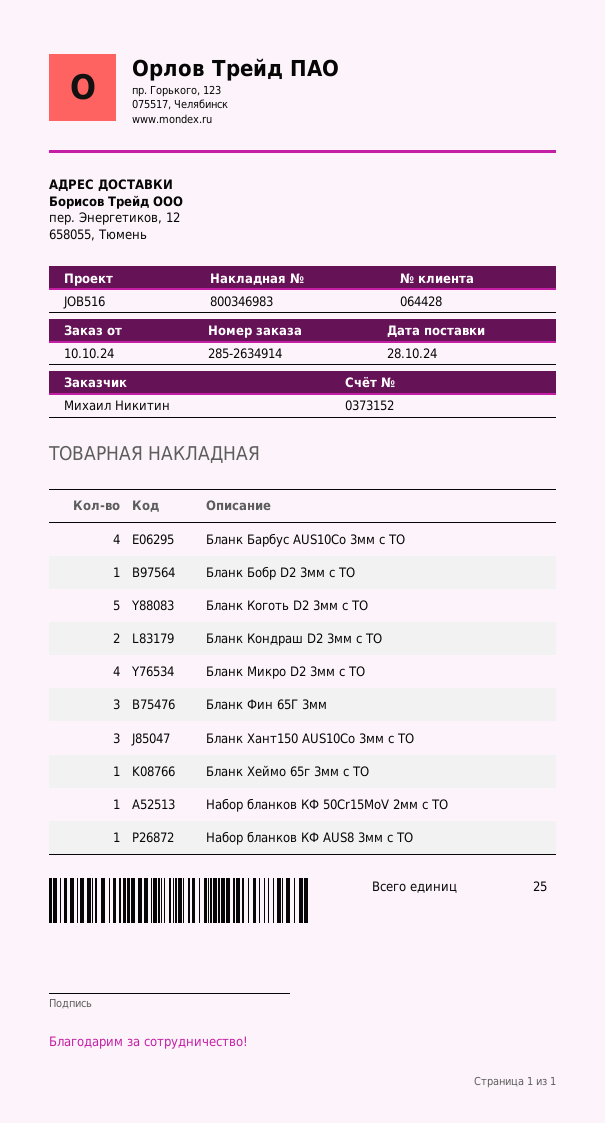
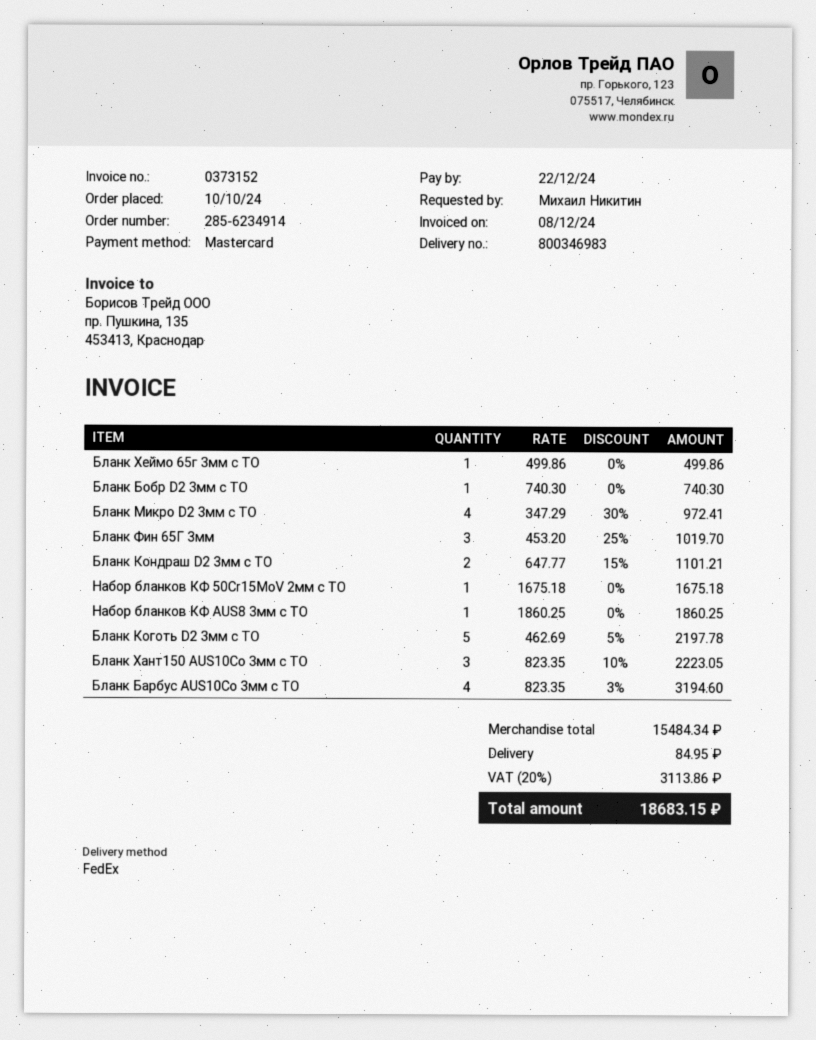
order number: 285-2634914 -> 285-6234914

